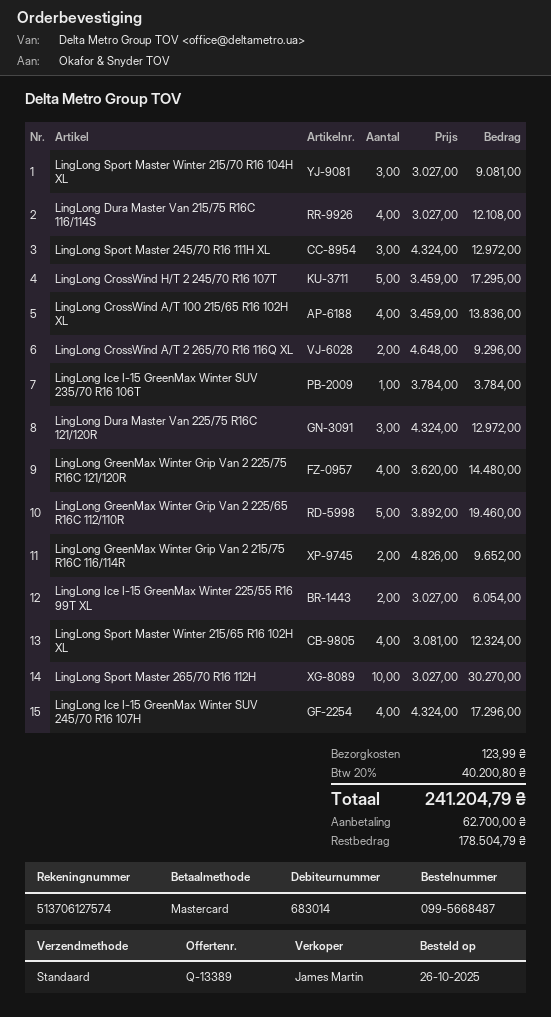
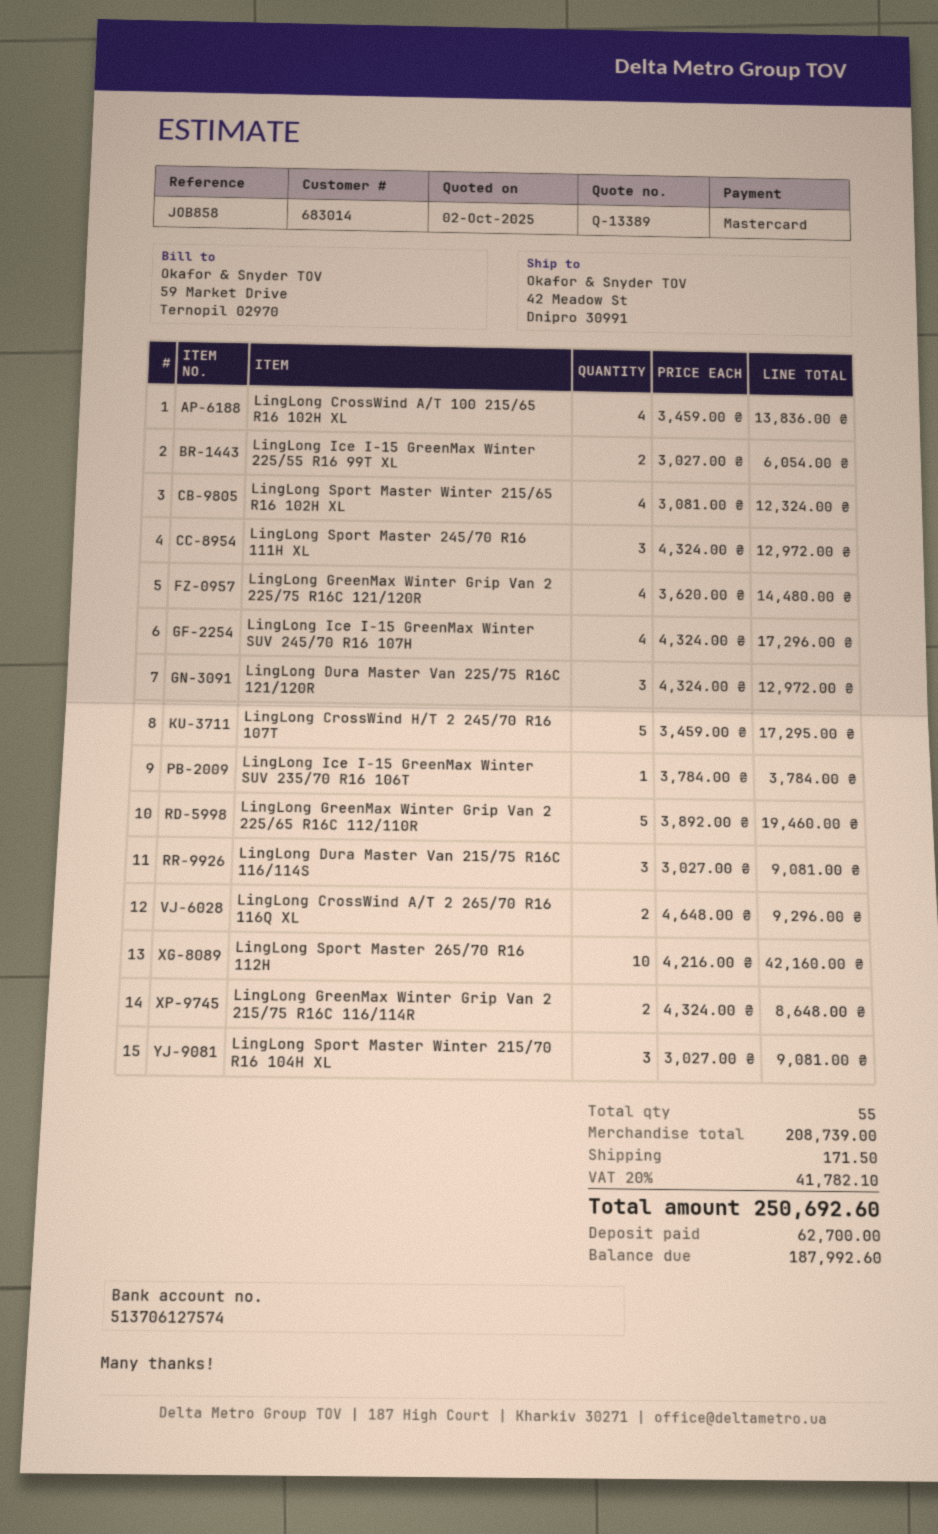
LingLong Dura Master Van 215/75 R16C 116/114S: 4 x 3027.00 = 12108.00 -> 3 x 3027.00 = 9081.00
LingLong GreenMax Winter Grip Van 2 215/75 R16C 116/114R: 2 x 4826.00 = 9652.00 -> 2 x 4324.00 = 8648.00
LingLong Sport Master 265/70 R16 112H: 10 x 3027.00 = 30270.00 -> 10 x 4216.00 = 42160.00
shipping: 123.99 -> 171.50
tax: 20% = 40200.80 -> 20% = 41782.10
total: 241204.79 -> 250692.60
balance: 178504.79 -> 187992.60

